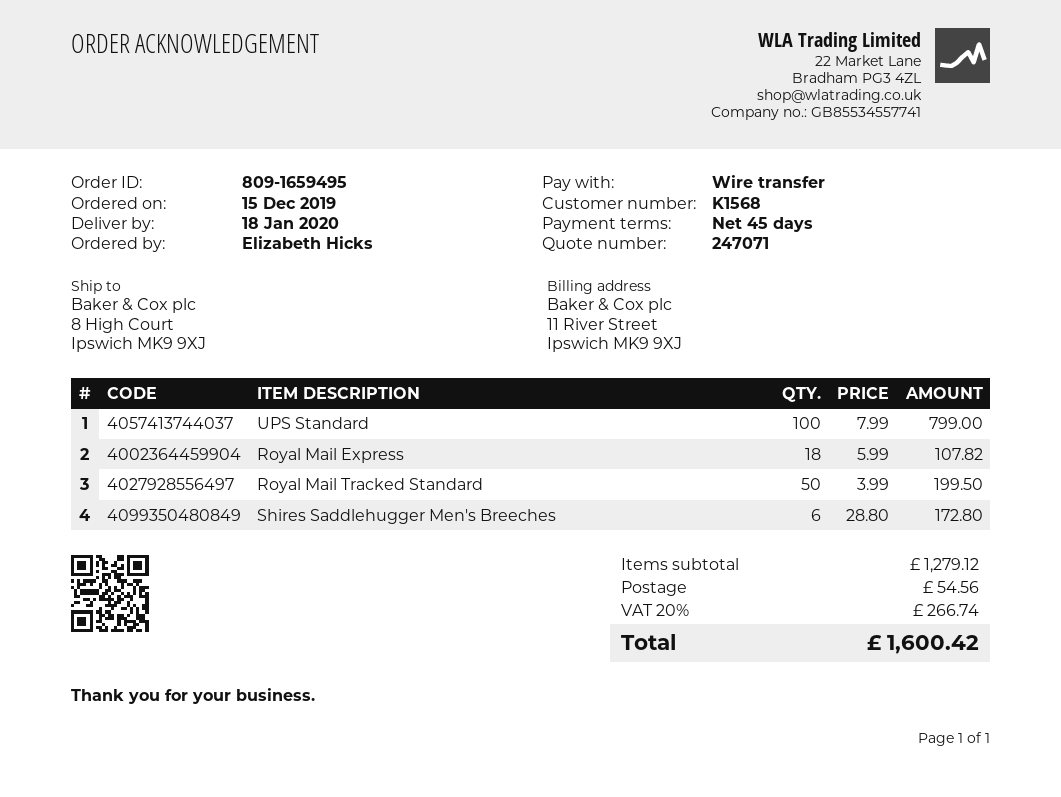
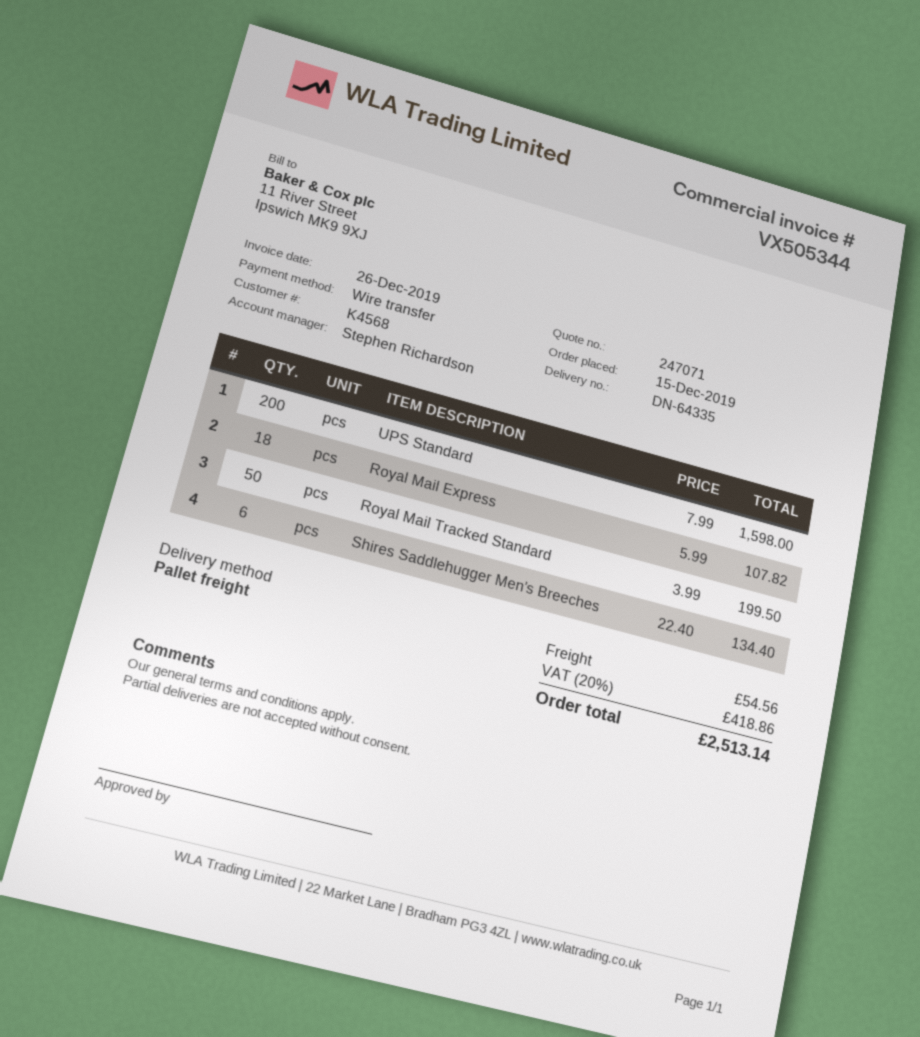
customer number: K1568 -> K4568
UPS Standard: 100 x 7.99 = 799.00 -> 200 x 7.99 = 1598.00
Shires Saddlehugger Men's Breeches: 6 x 28.80 = 172.80 -> 6 x 22.40 = 134.40
tax: 20% = 266.74 -> 20% = 418.86
total: 1600.42 -> 2513.14

